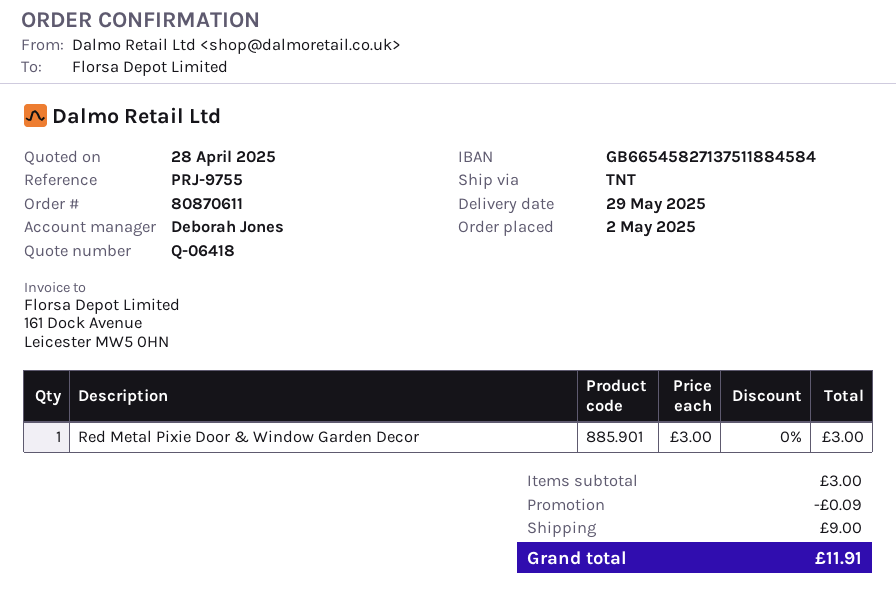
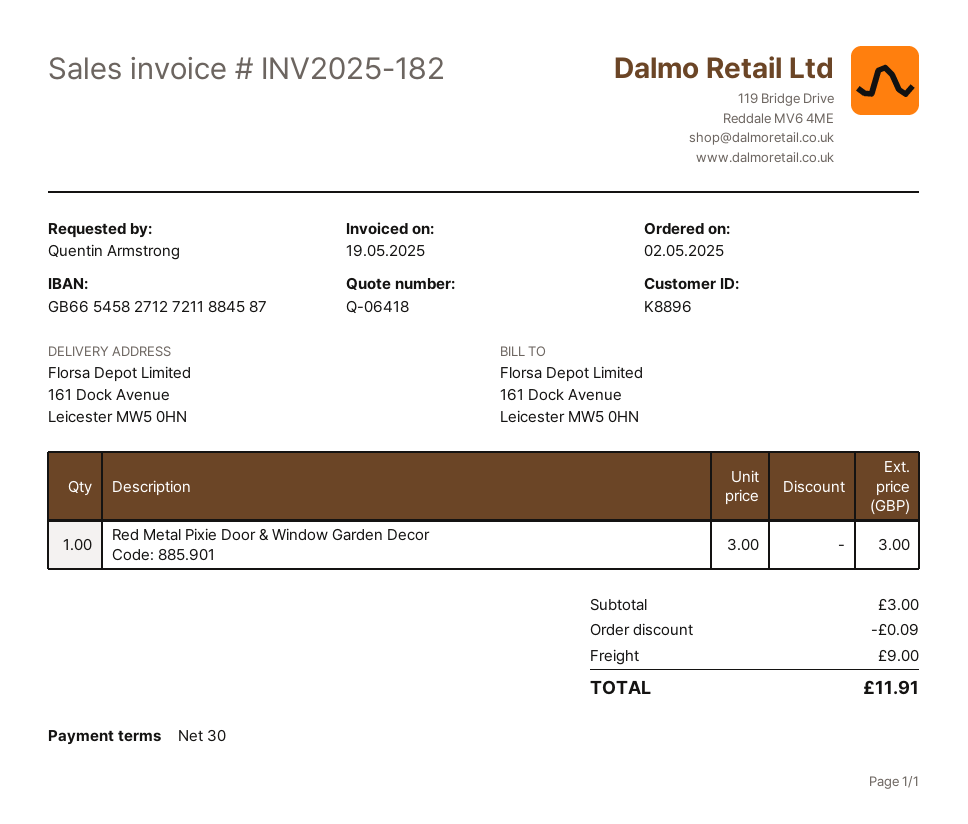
bank account: GB66545827137511884584 -> GB66545827127211884587

